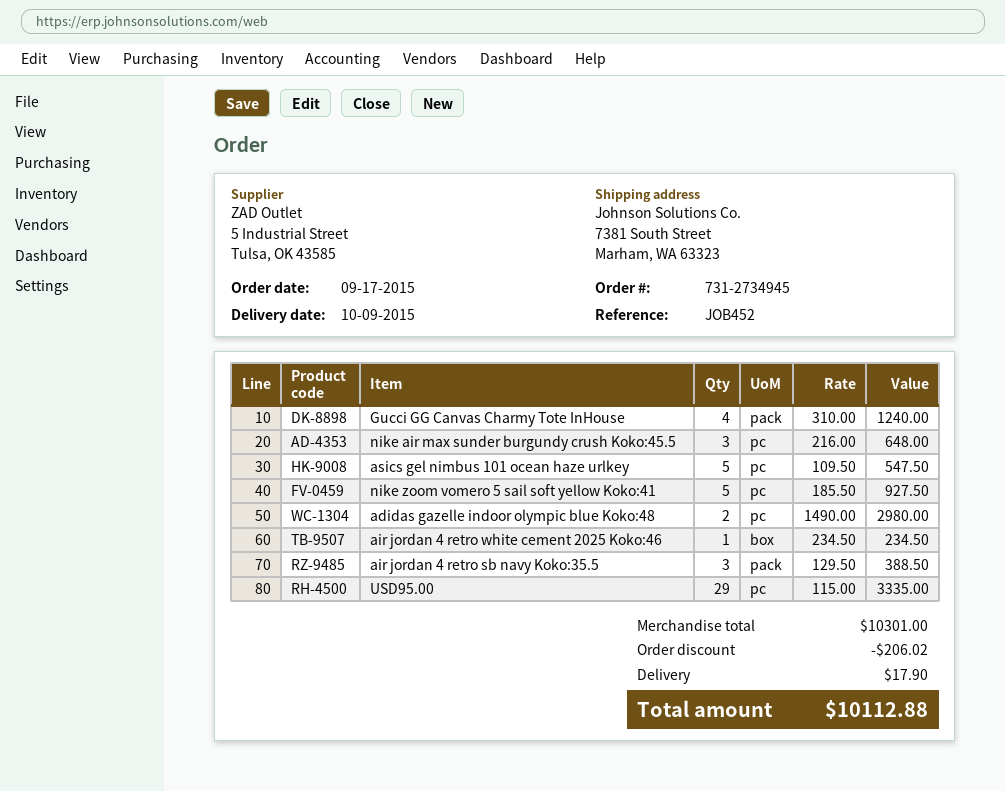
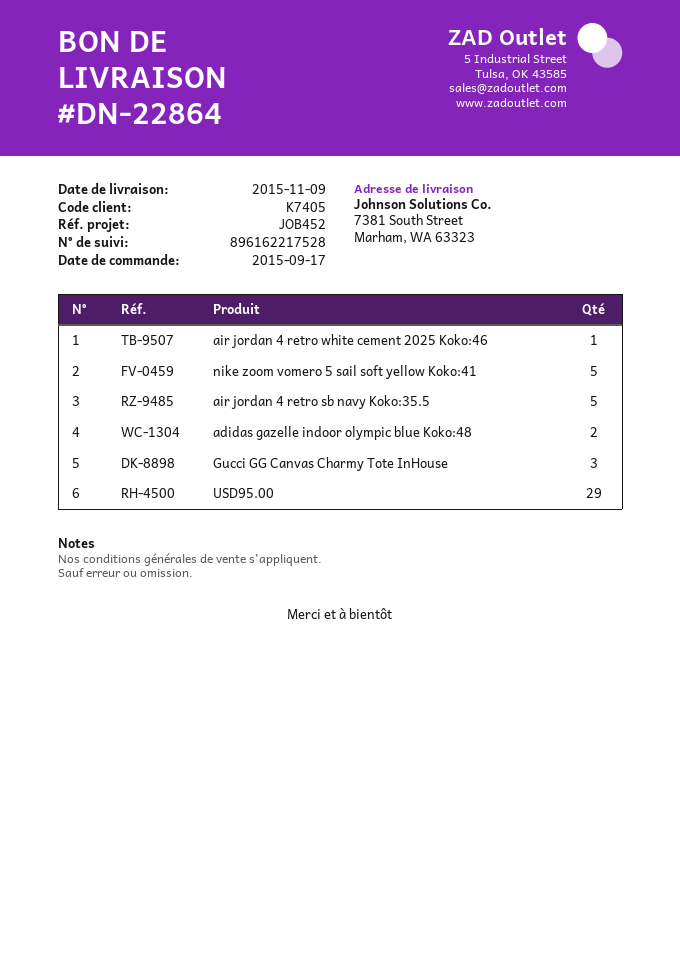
delivery date: 2015-10-09 -> 2015-11-09
Gucci GG Canvas Charmy Tote InHouse: 4 -> 3
nike air max sunder burgundy crush Koko:45.5: 3 -> none
asics gel nimbus 101 ocean haze urlkey: 5 -> none
air jordan 4 retro sb navy Koko:35.5: 3 -> 5

